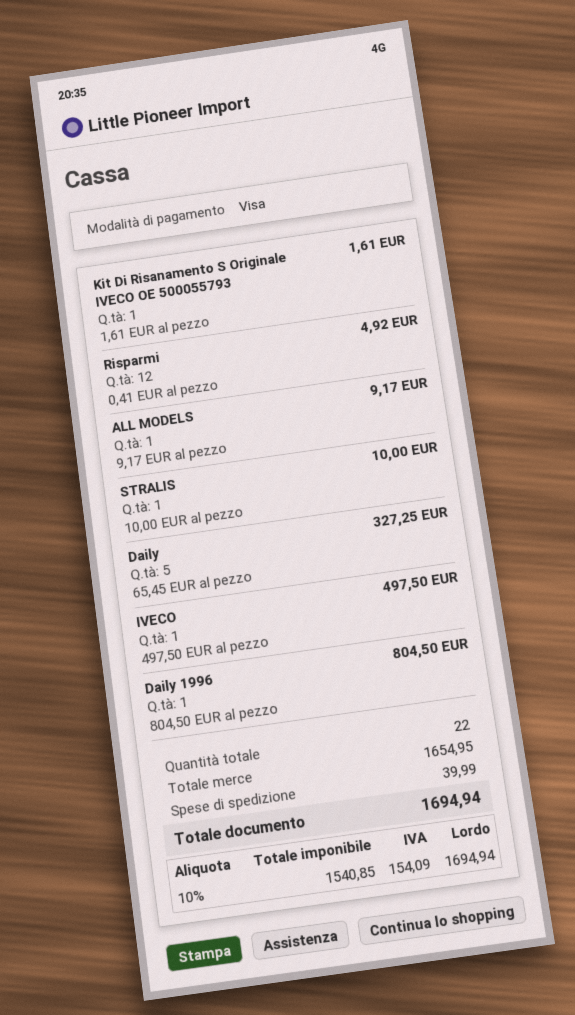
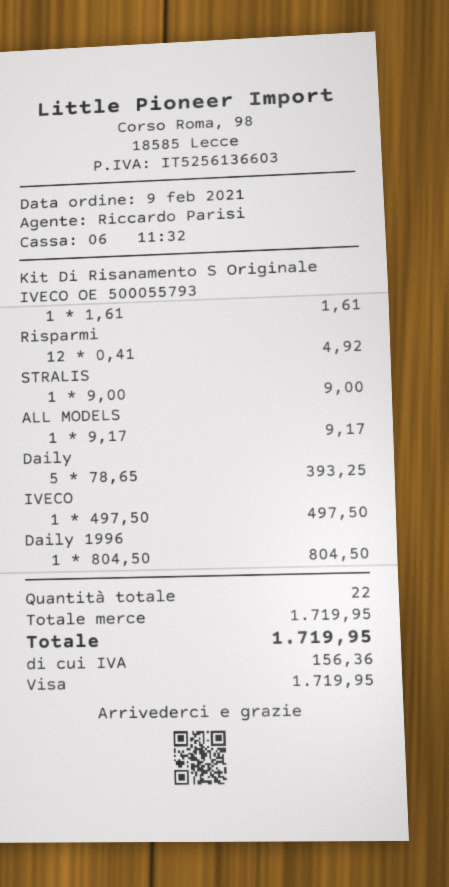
STRALIS: 1 x 10.00 = 10.00 -> 1 x 9.00 = 9.00
Daily: 5 x 65.45 = 327.25 -> 5 x 78.65 = 393.25
subtotal: 1654.95 -> 1719.95
shipping: 39.99 -> none
tax: 154.09 -> 156.36
total: 1694.94 -> 1719.95

